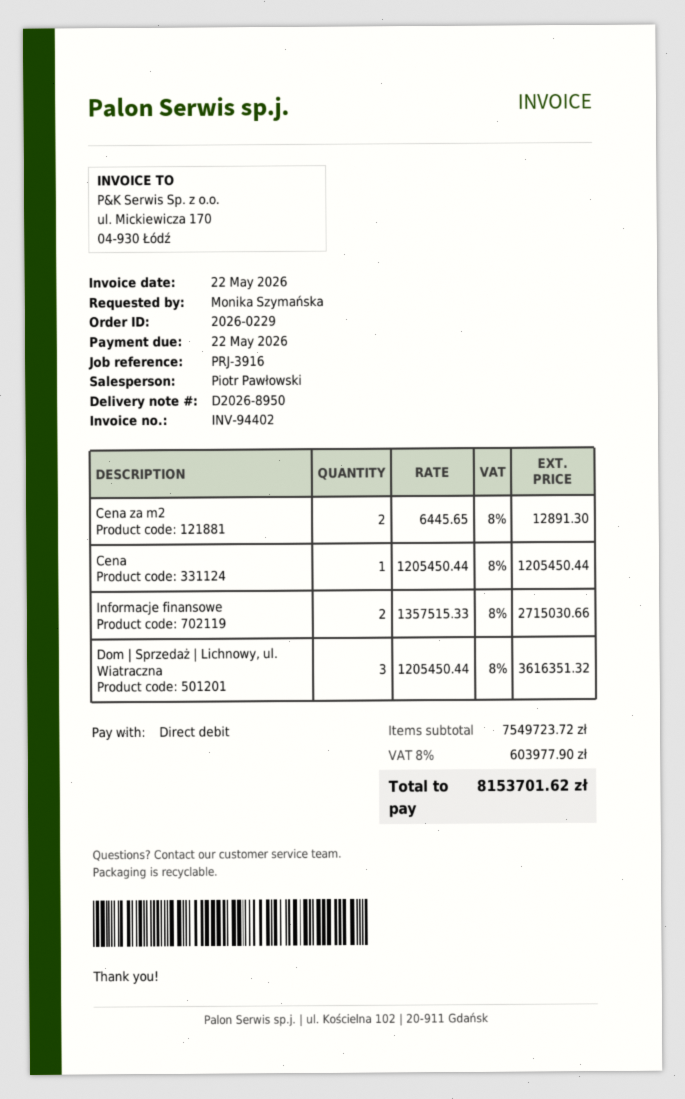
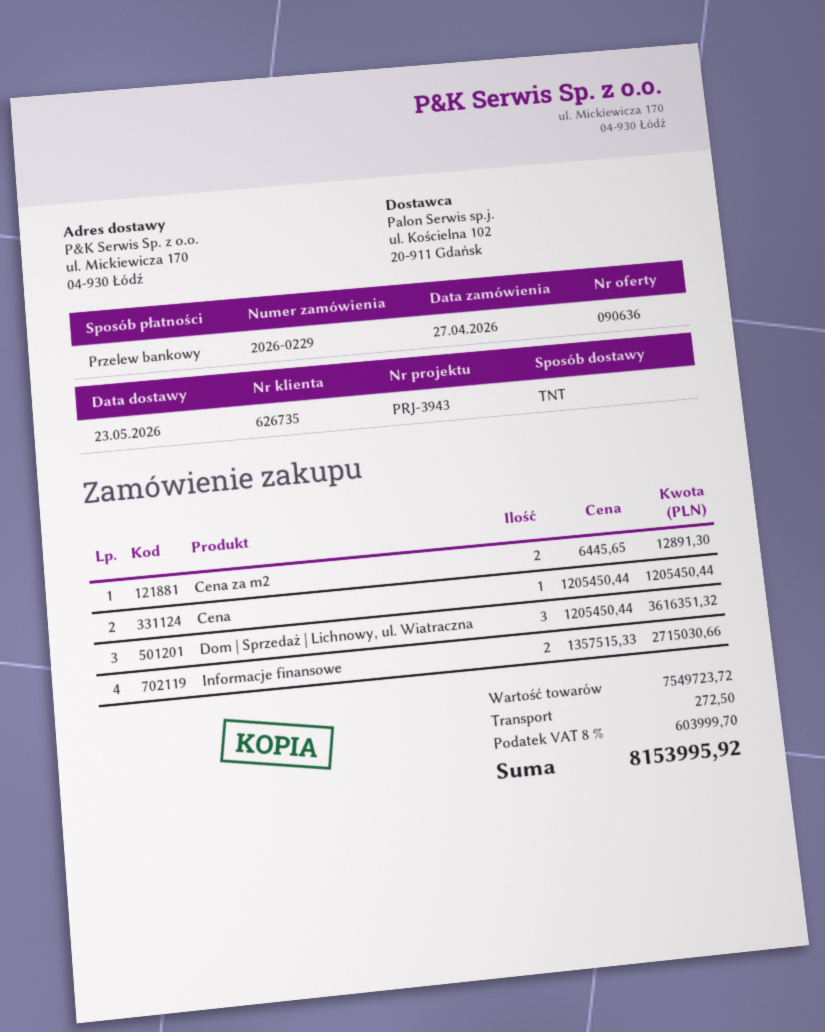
reference: PRJ-3916 -> PRJ-3943
payment method: direct debit -> bank transfer
shipping: none -> 272.50
tax: 8% = 603977.90 -> 8% = 603999.70
total: 8153701.62 -> 8153995.92

